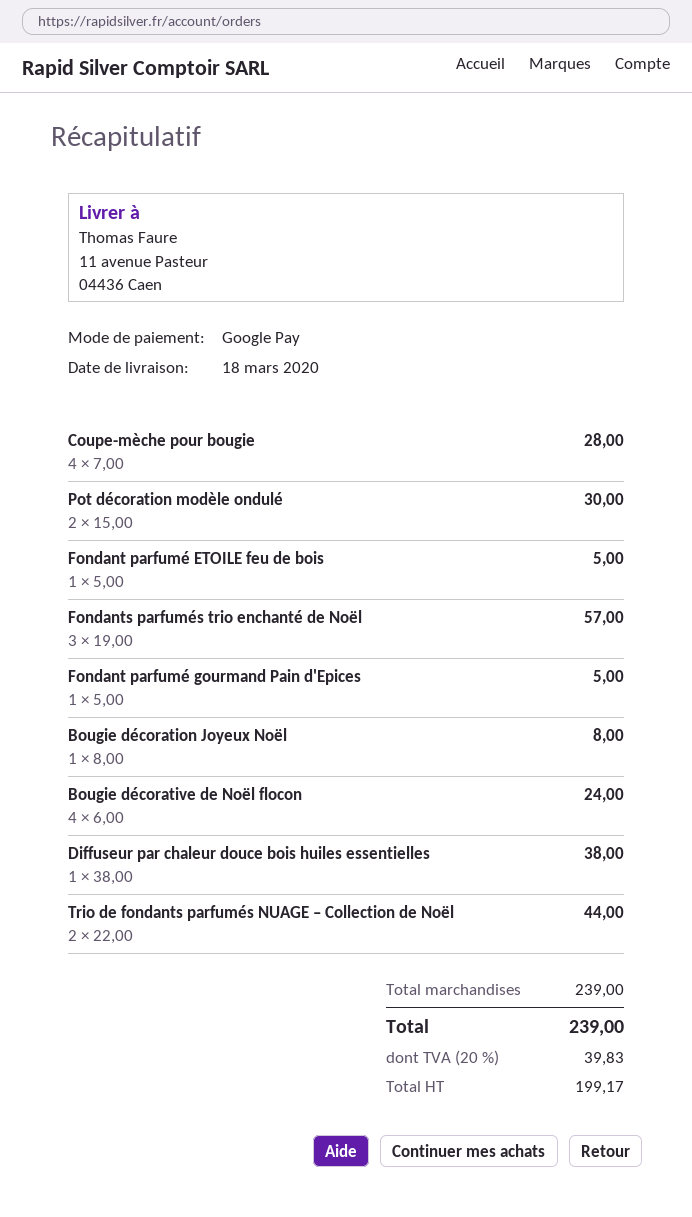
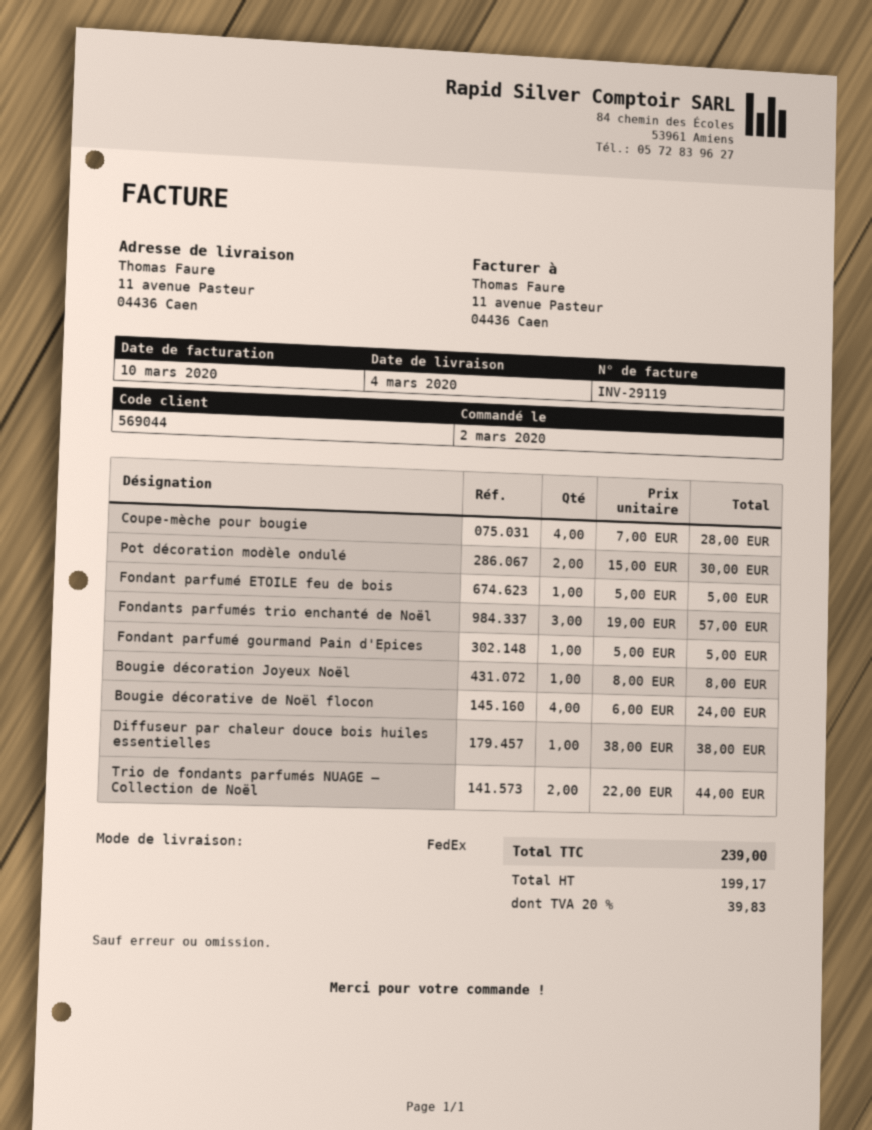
delivery date: 2020-03-18 -> 2020-03-04

